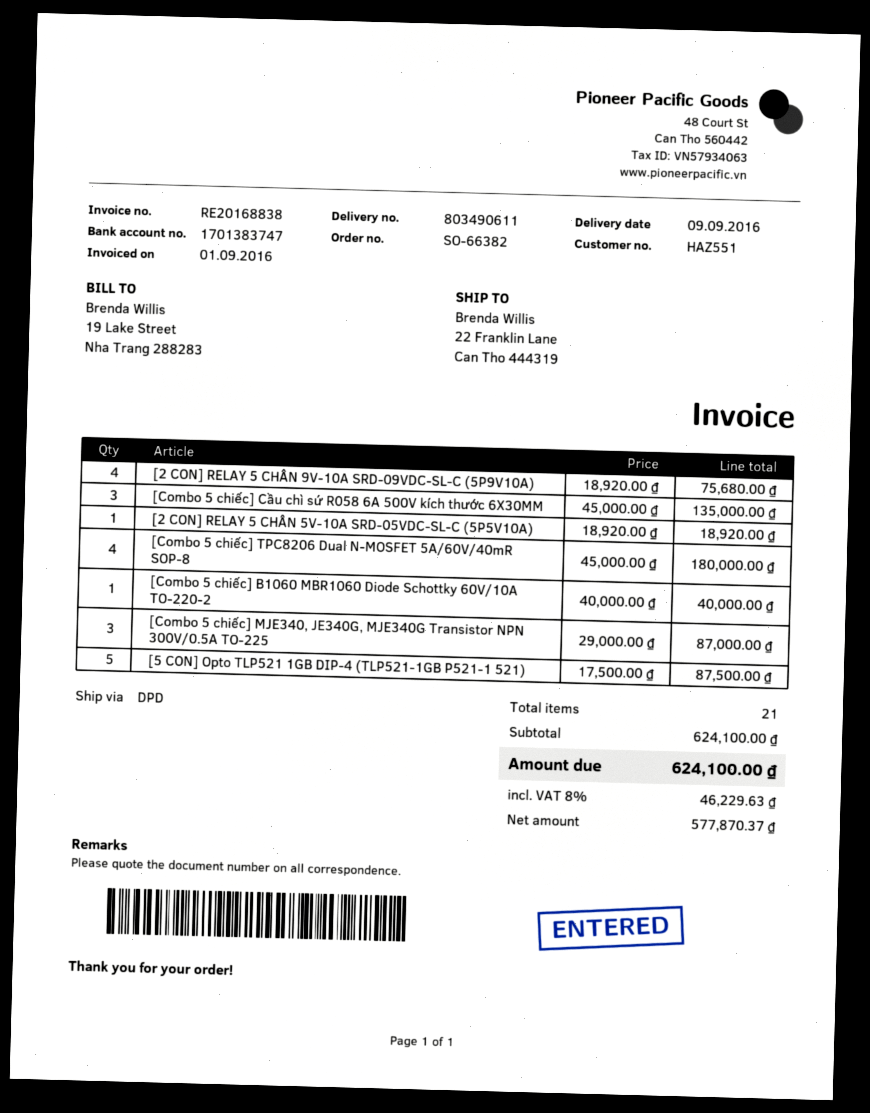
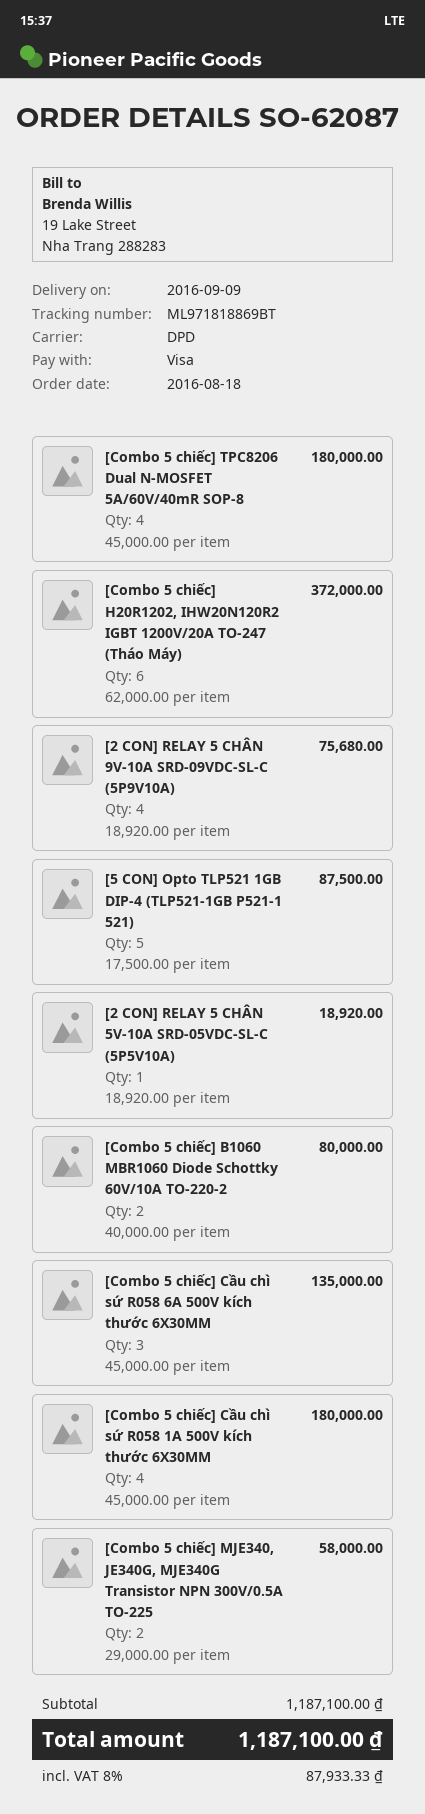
order number: SO-66382 -> SO-62087
[Combo 5 chiếc] B1060 MBR1060 Diode Schottky 60V/10A TO-220-2: 1 x 40000.00 = 40000.00 -> 2 x 40000.00 = 80000.00
[Combo 5 chiếc] MJE340, JE340G, MJE340G Transistor NPN 300V/0.5A TO-225: 3 x 29000.00 = 87000.00 -> 2 x 29000.00 = 58000.00
[Combo 5 chiếc] H20R1202, IHW20N120R2 IGBT 1200V/20A TO-247 (Tháo Máy): none -> 6 x 62000.00 = 372000.00
[Combo 5 chiếc] Cầu chì sứ R058 1A 500V kích thước 6X30MM: none -> 4 x 45000.00 = 180000.00
subtotal: 624100.00 -> 1187100.00
tax: 8% = 46229.63 -> 8% = 87933.33
total: 624100.00 -> 1187100.00

